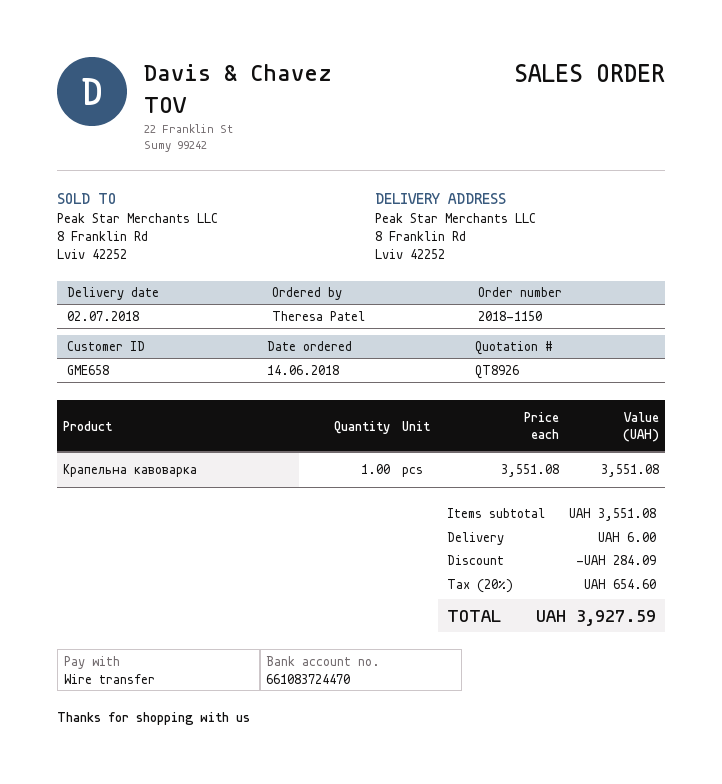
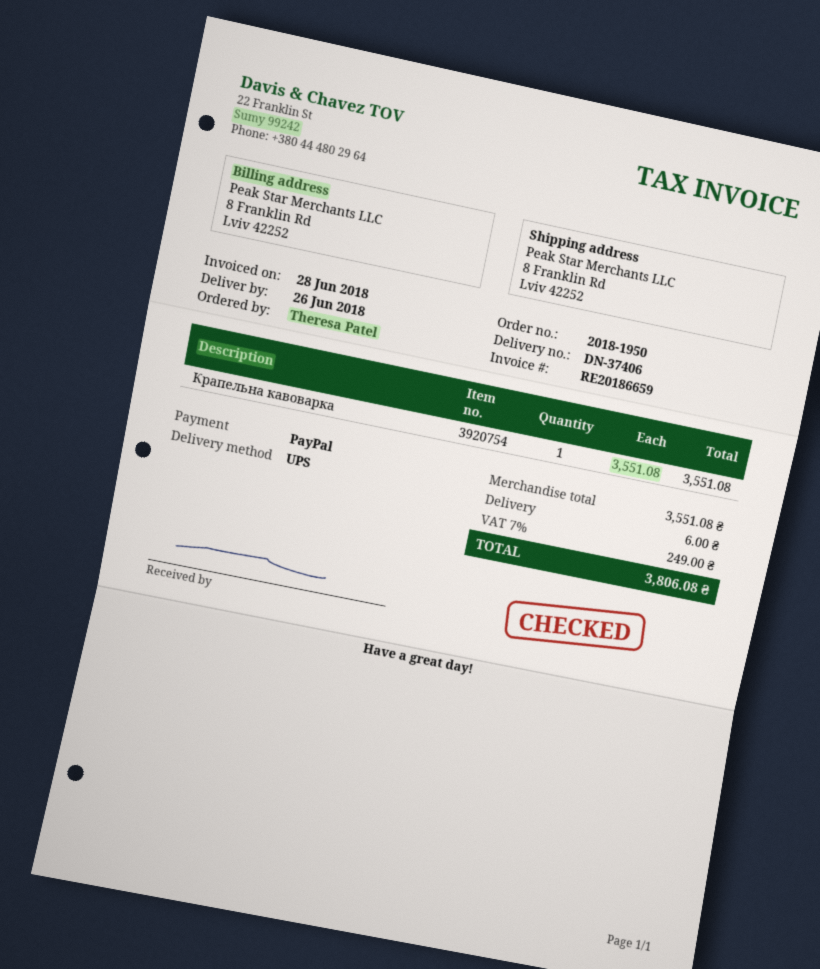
order number: 2018-1150 -> 2018-1950
delivery date: 2018-07-02 -> 2018-06-26
payment method: bank transfer -> PayPal
discount: 284.09 -> none
tax: 20% = 654.60 -> 7% = 249.00
total: 3927.59 -> 3806.08

